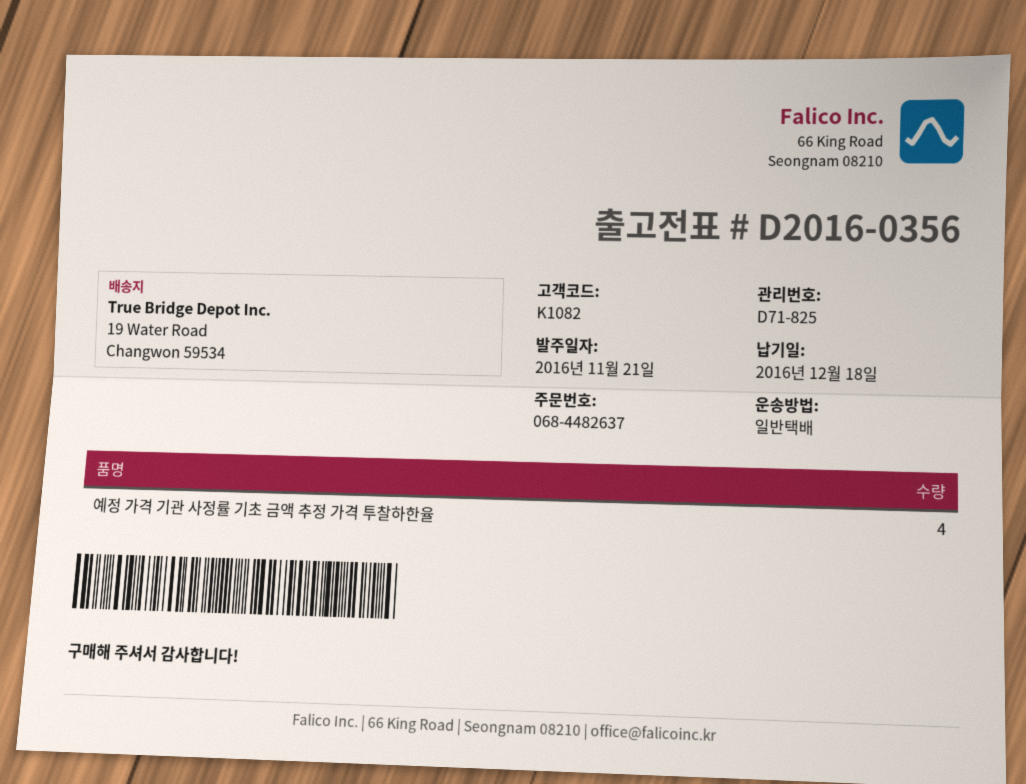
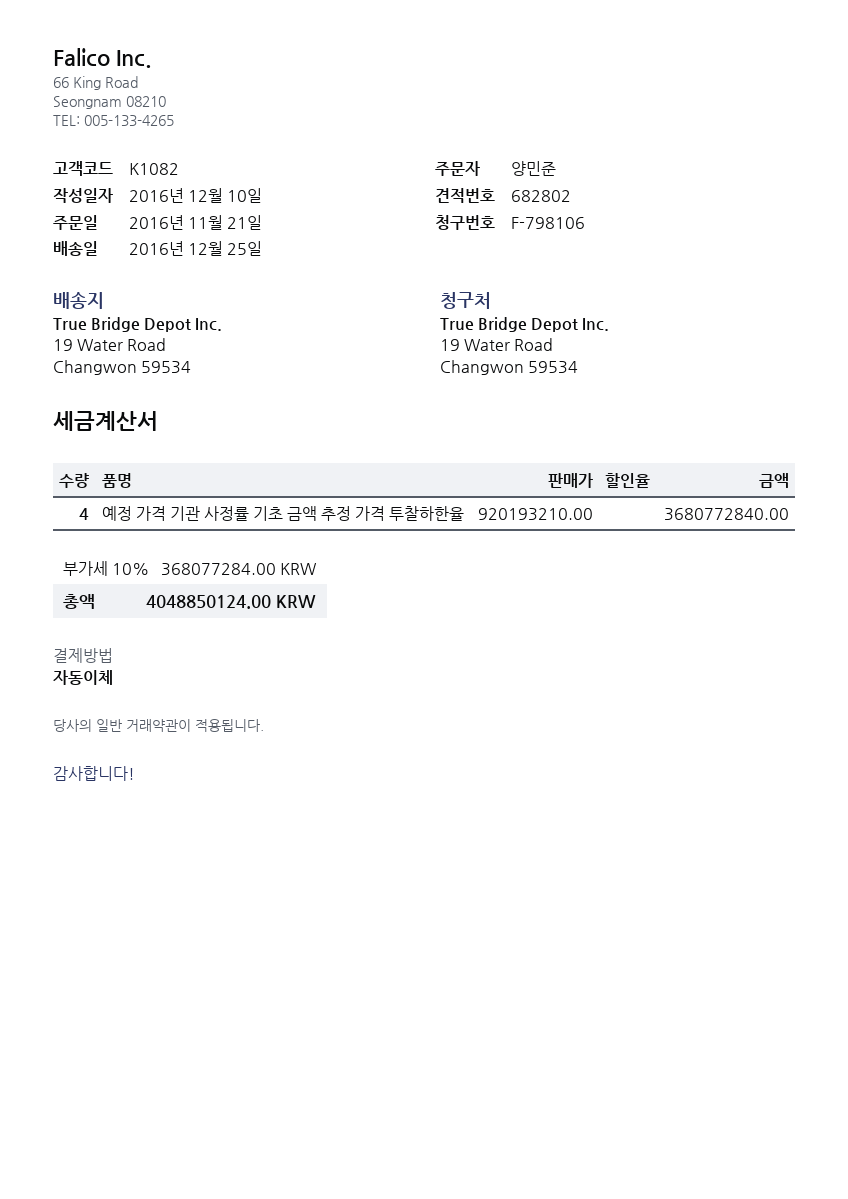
delivery date: 2016-12-18 -> 2016-12-25

